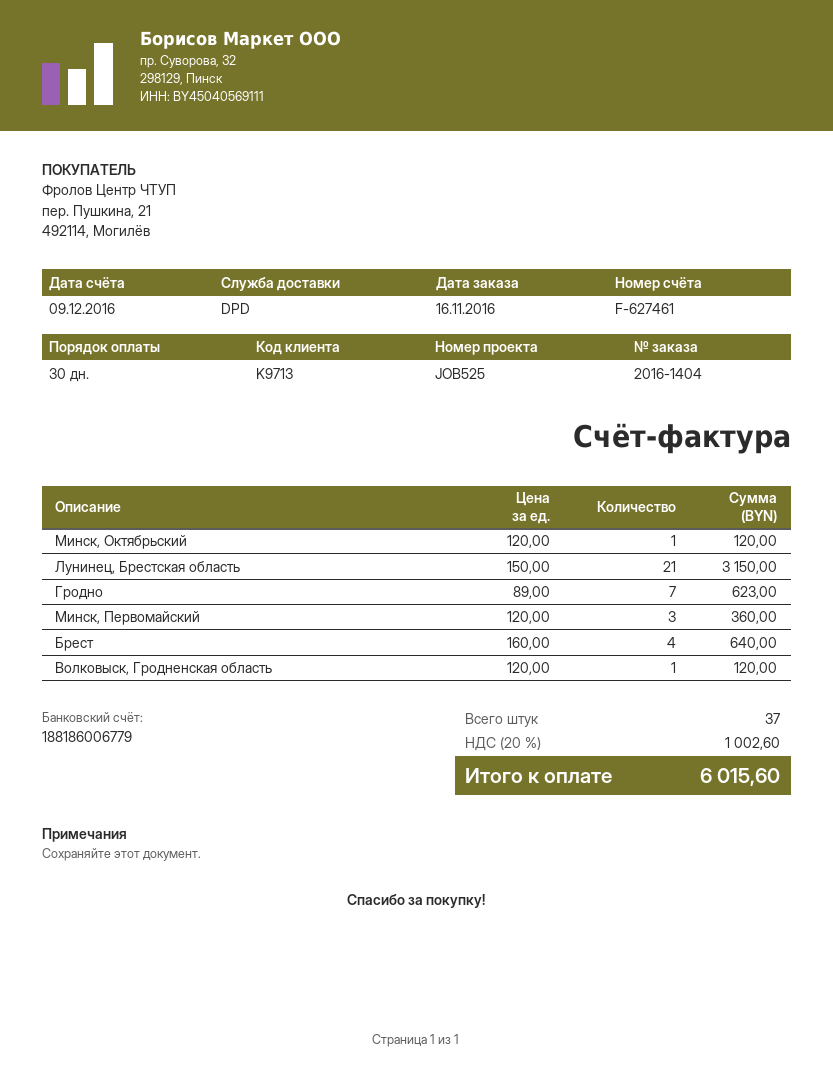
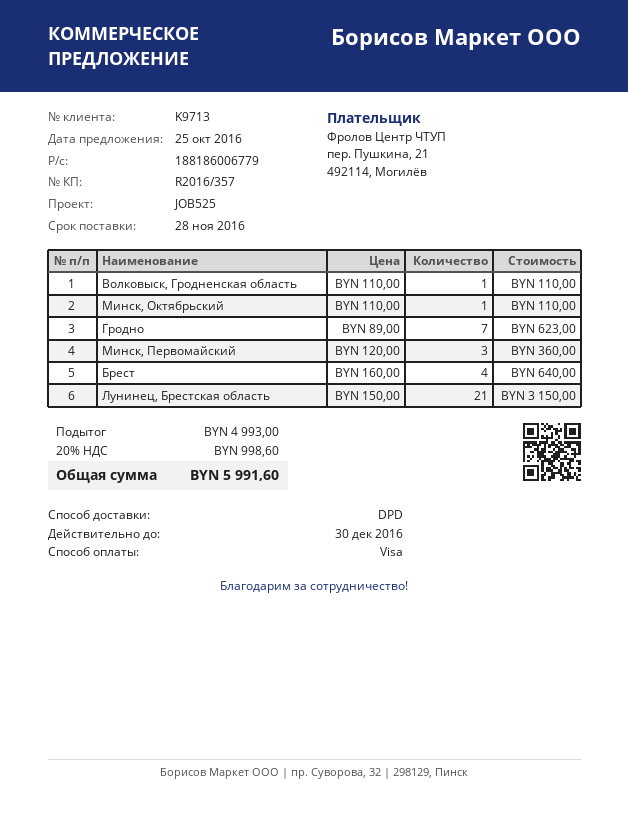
Минск, Октябрьский: 1 x 120.00 = 120.00 -> 1 x 110.00 = 110.00
Волковыск, Гродненская область: 1 x 120.00 = 120.00 -> 1 x 110.00 = 110.00
tax: 20% = 1002.60 -> 20% = 998.60
total: 6015.60 -> 5991.60

